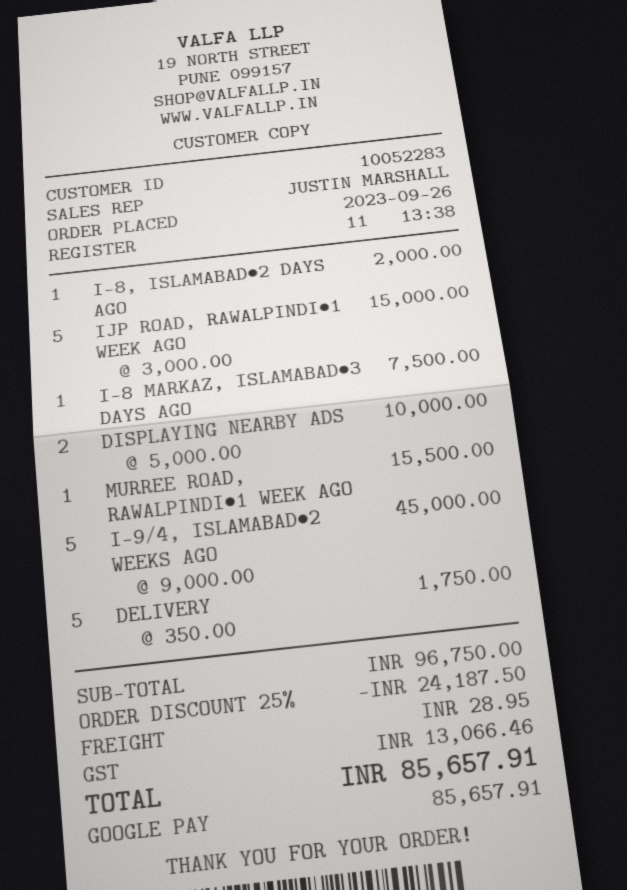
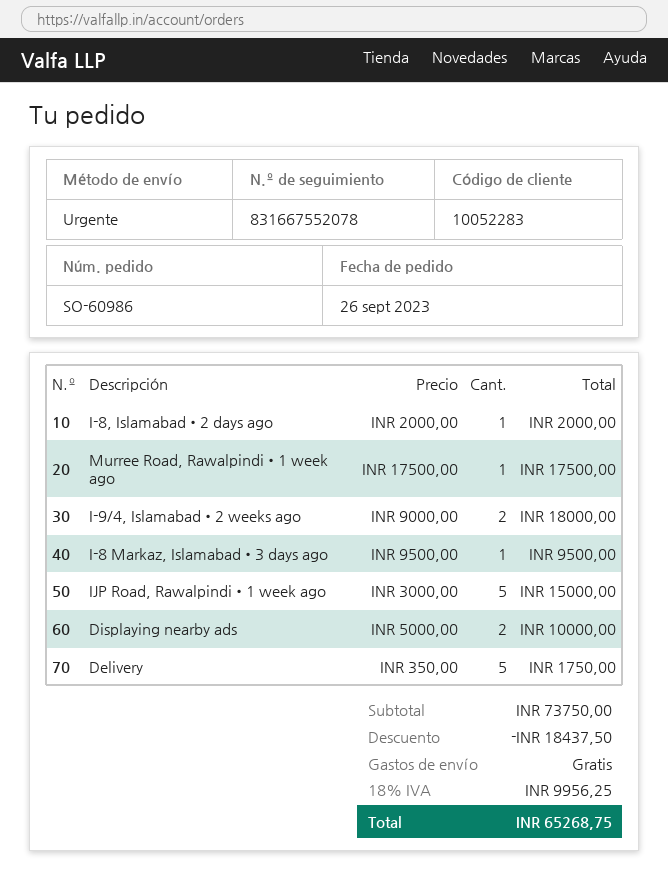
I-8 MARKAZ, ISLAMABAD•3 DAYS AGO: 1 x 7500.00 = 7500.00 -> 1 x 9500.00 = 9500.00
MURREE ROAD, RAWALPINDI•1 WEEK AGO: 1 x 15500.00 = 15500.00 -> 1 x 17500.00 = 17500.00
I-9/4, ISLAMABAD•2 WEEKS AGO: 5 x 9000.00 = 45000.00 -> 2 x 9000.00 = 18000.00
subtotal: 96750.00 -> 73750.00
discount: 24187.50 -> 18437.50
shipping: 28.95 -> 0.00
tax: 13066.46 -> 9956.25
total: 85657.91 -> 65268.75

